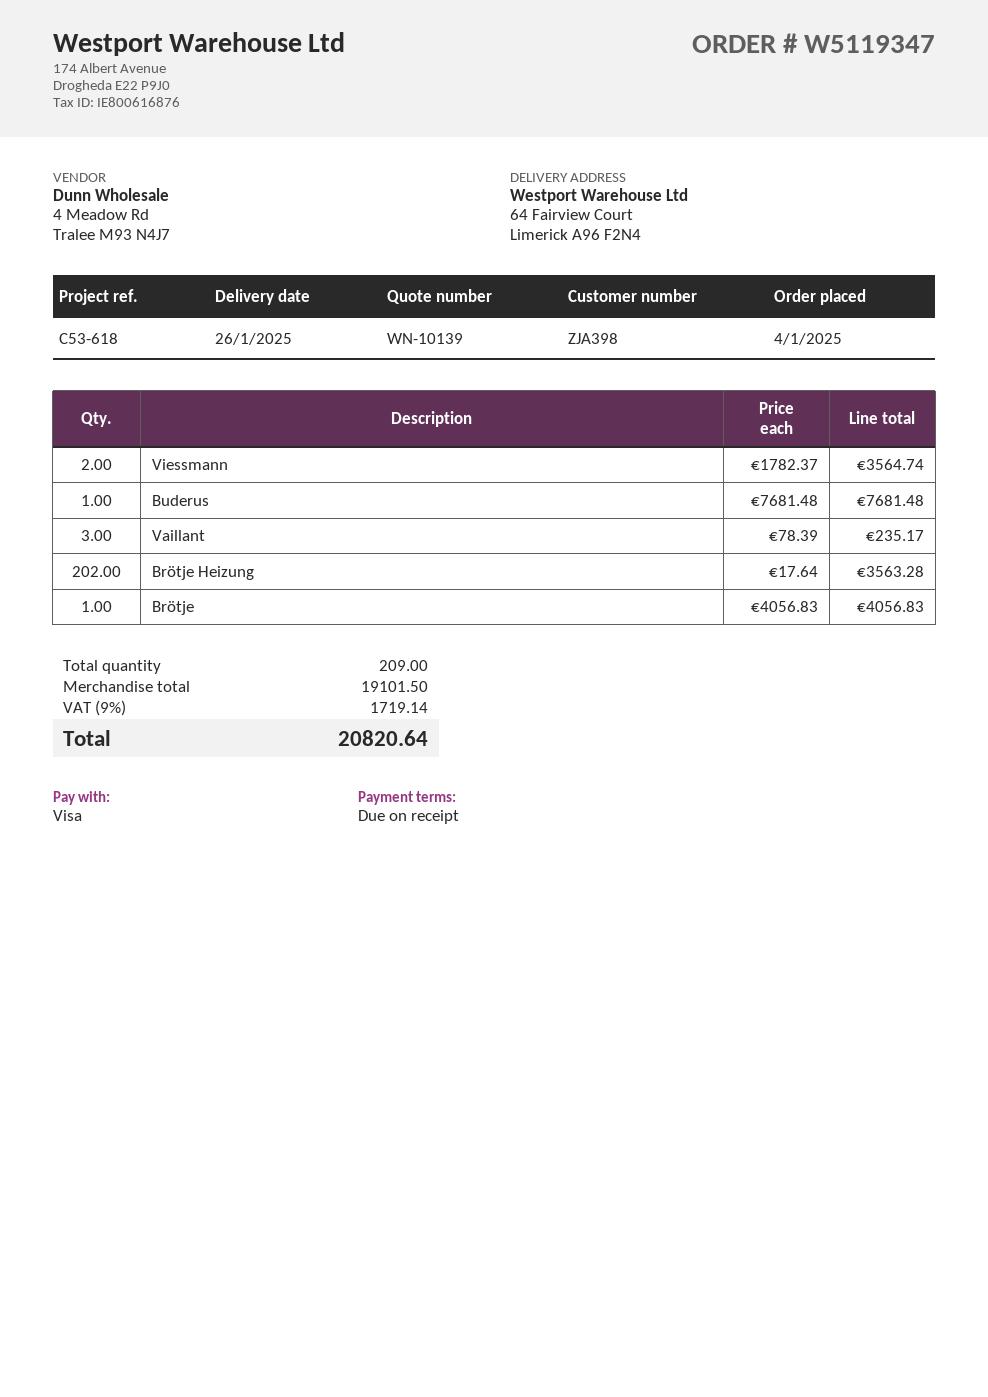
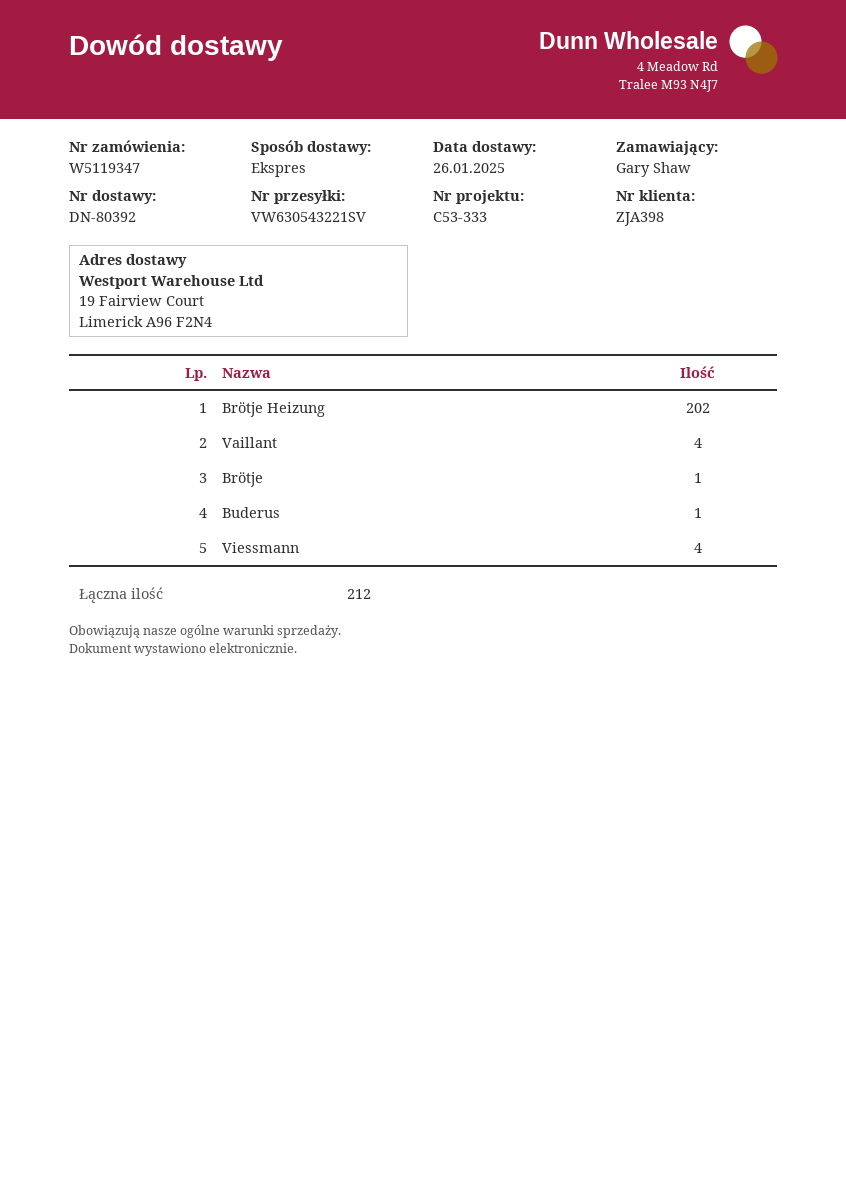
reference: C53-618 -> C53-333
ship to: 64 Fairview Court, Limerick A96 F2N4 -> 19 Fairview Court, Limerick A96 F2N4
Viessmann: 2 -> 4
Vaillant: 3 -> 4
total quantity: 209 -> 212

